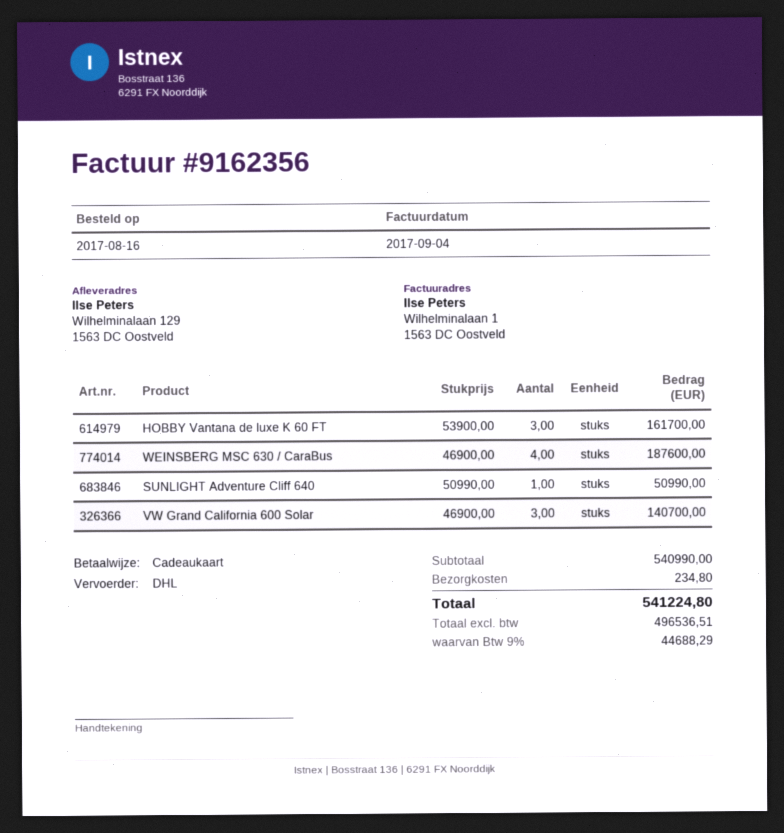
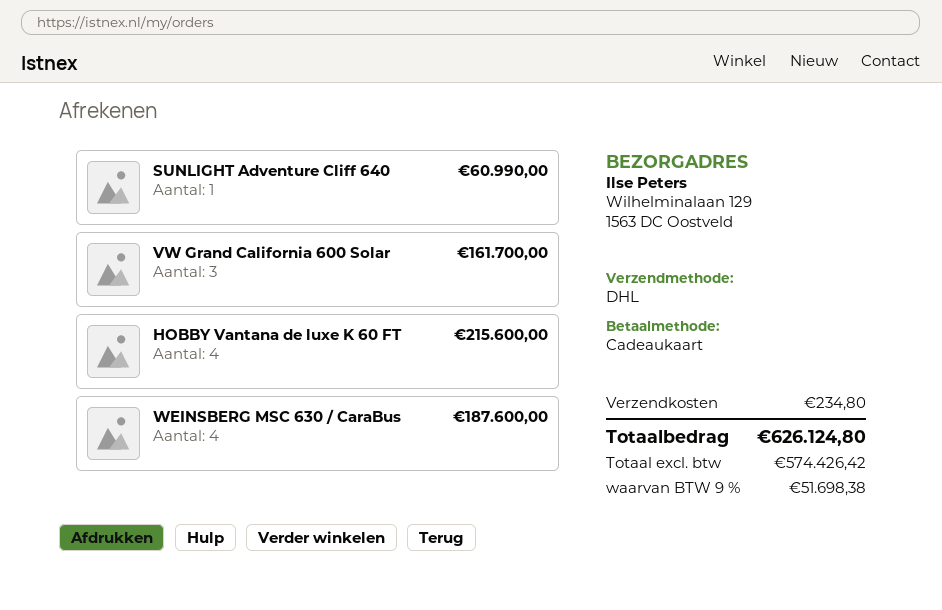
HOBBY Vantana de luxe K 60 FT: 3 for 161700.00 -> 4 for 215600.00
SUNLIGHT Adventure Cliff 640: 1 for 50990.00 -> 1 for 60990.00
VW Grand California 600 Solar: 3 for 140700.00 -> 3 for 161700.00
net: 496536.51 -> 574426.42
tax: 9% = 44688.29 -> 9% = 51698.38
total: 541224.80 -> 626124.80

